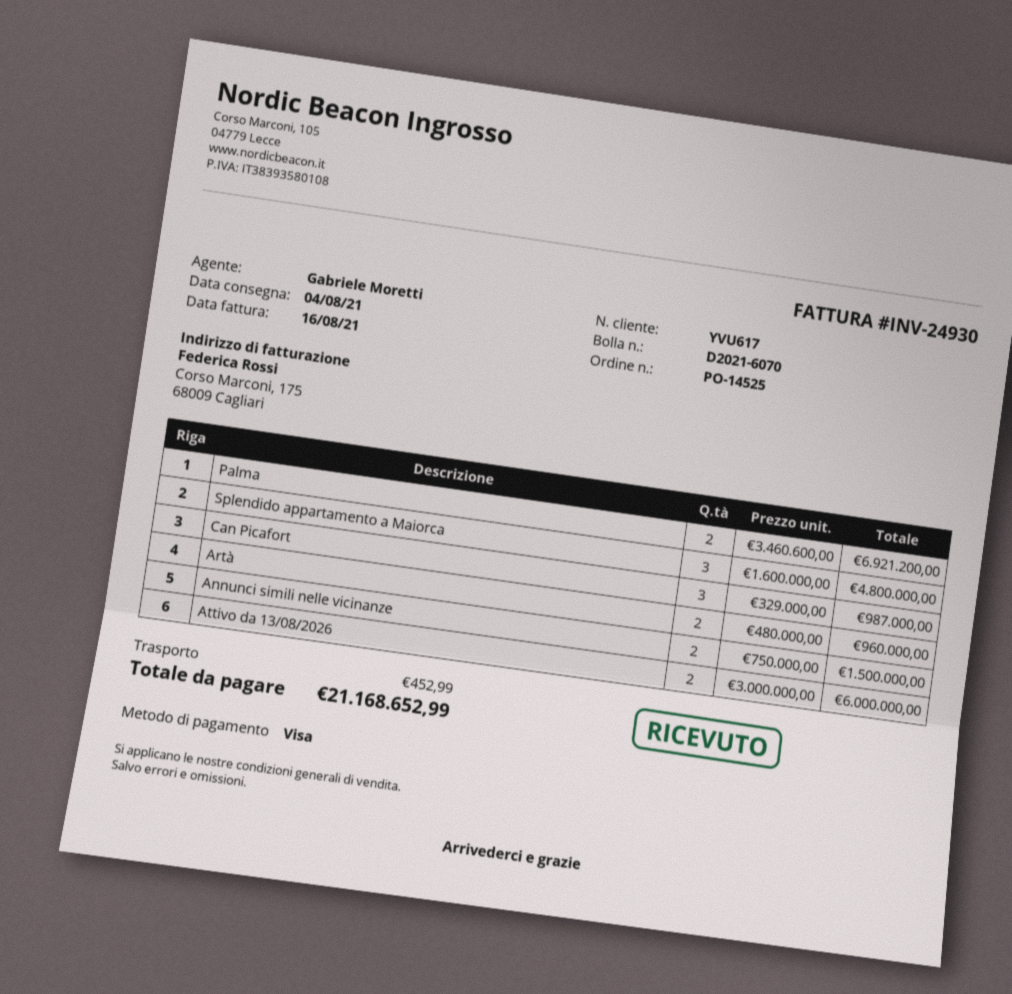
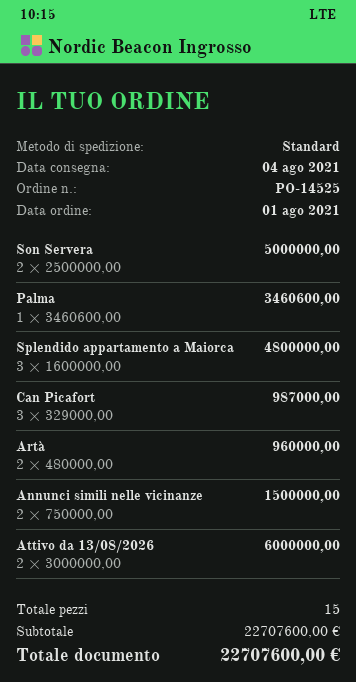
Palma: 2 x 3460600.00 = 6921200.00 -> 1 x 3460600.00 = 3460600.00
Son Servera: none -> 2 x 2500000.00 = 5000000.00
shipping: 452.99 -> none
total: 21168652.99 -> 22707600.00

